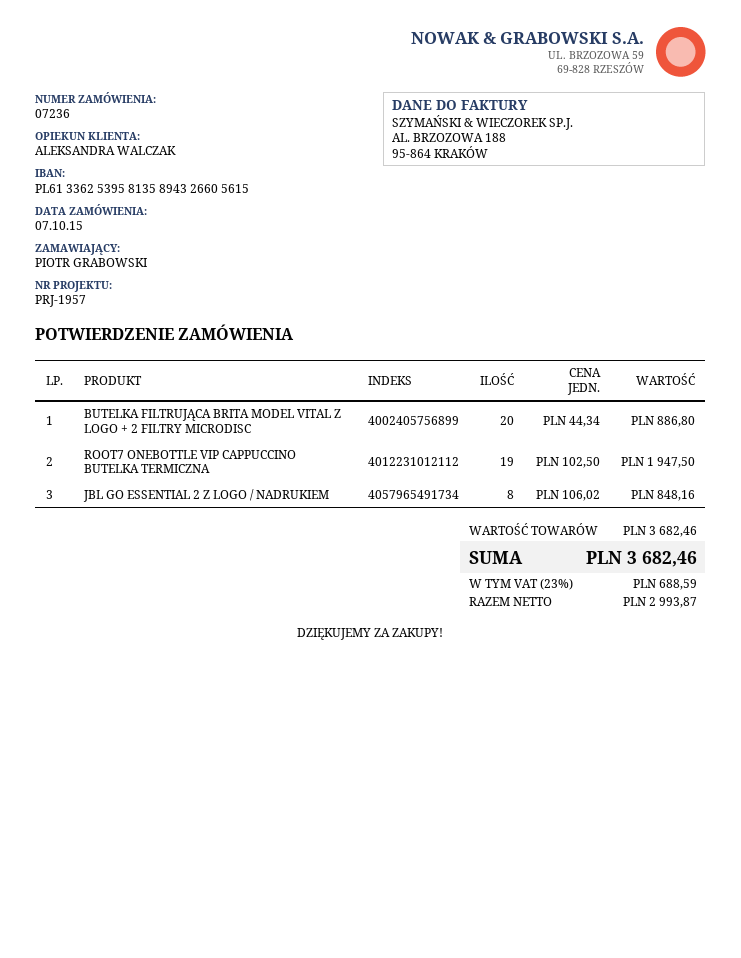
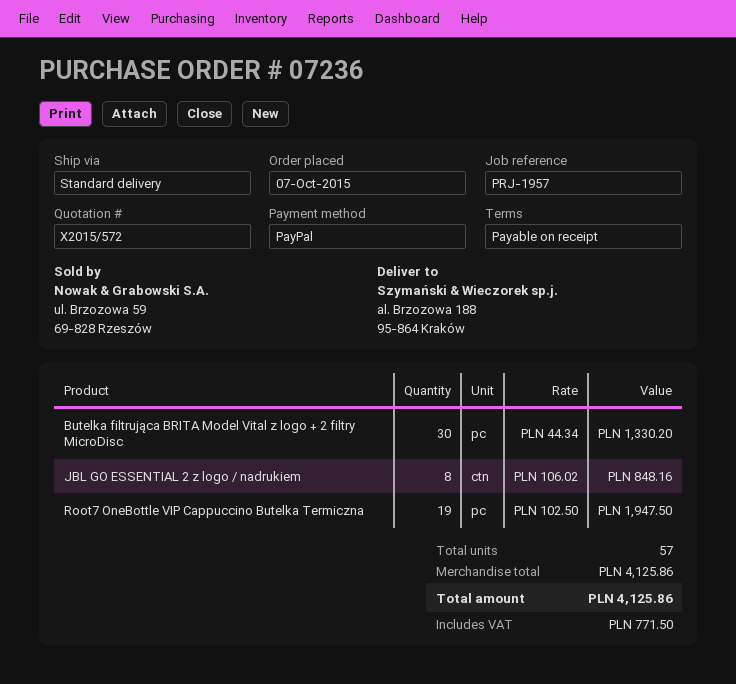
BUTELKA FILTRUJĄCA BRITA MODEL VITAL Z LOGO + 2 FILTRY MICRODISC: 20 x 44.34 = 886.80 -> 30 x 44.34 = 1330.20
subtotal: 3682.46 -> 4125.86
tax: 688.59 -> 771.50
total: 3682.46 -> 4125.86

